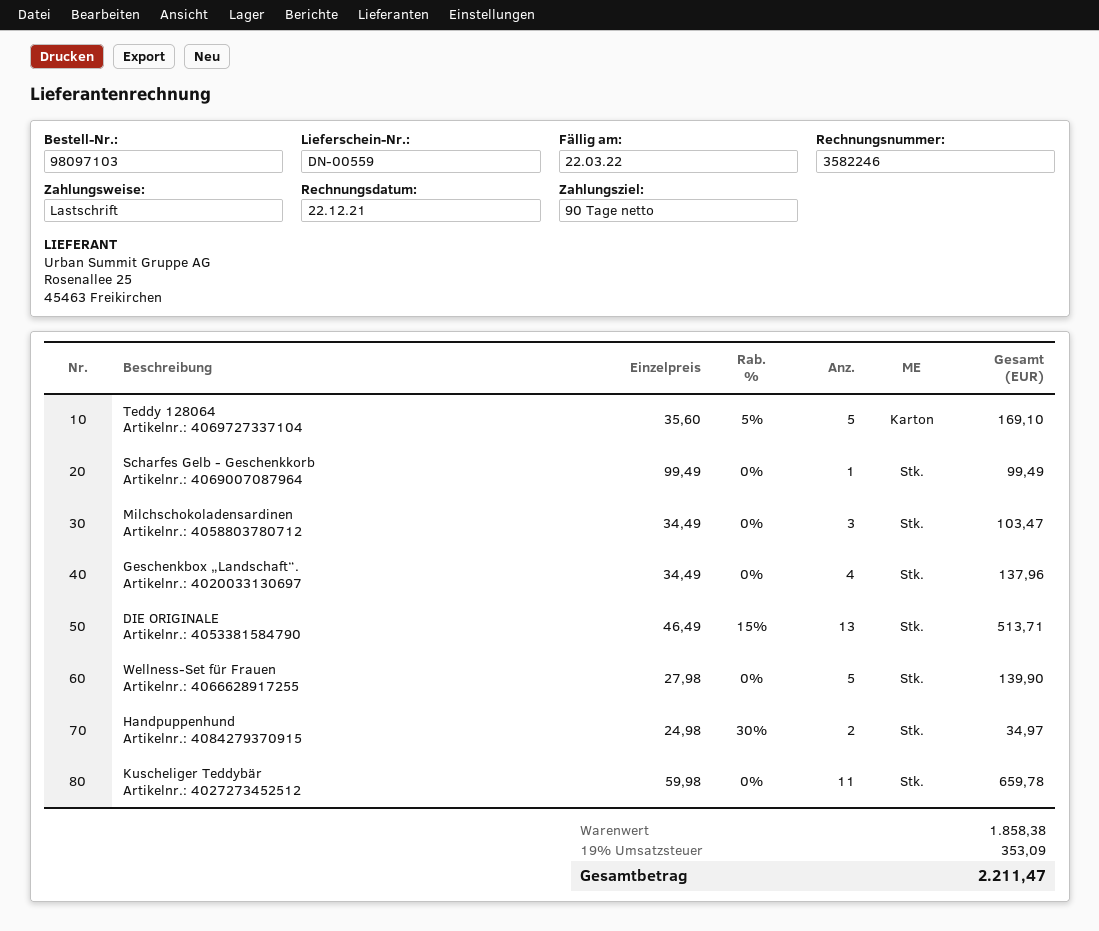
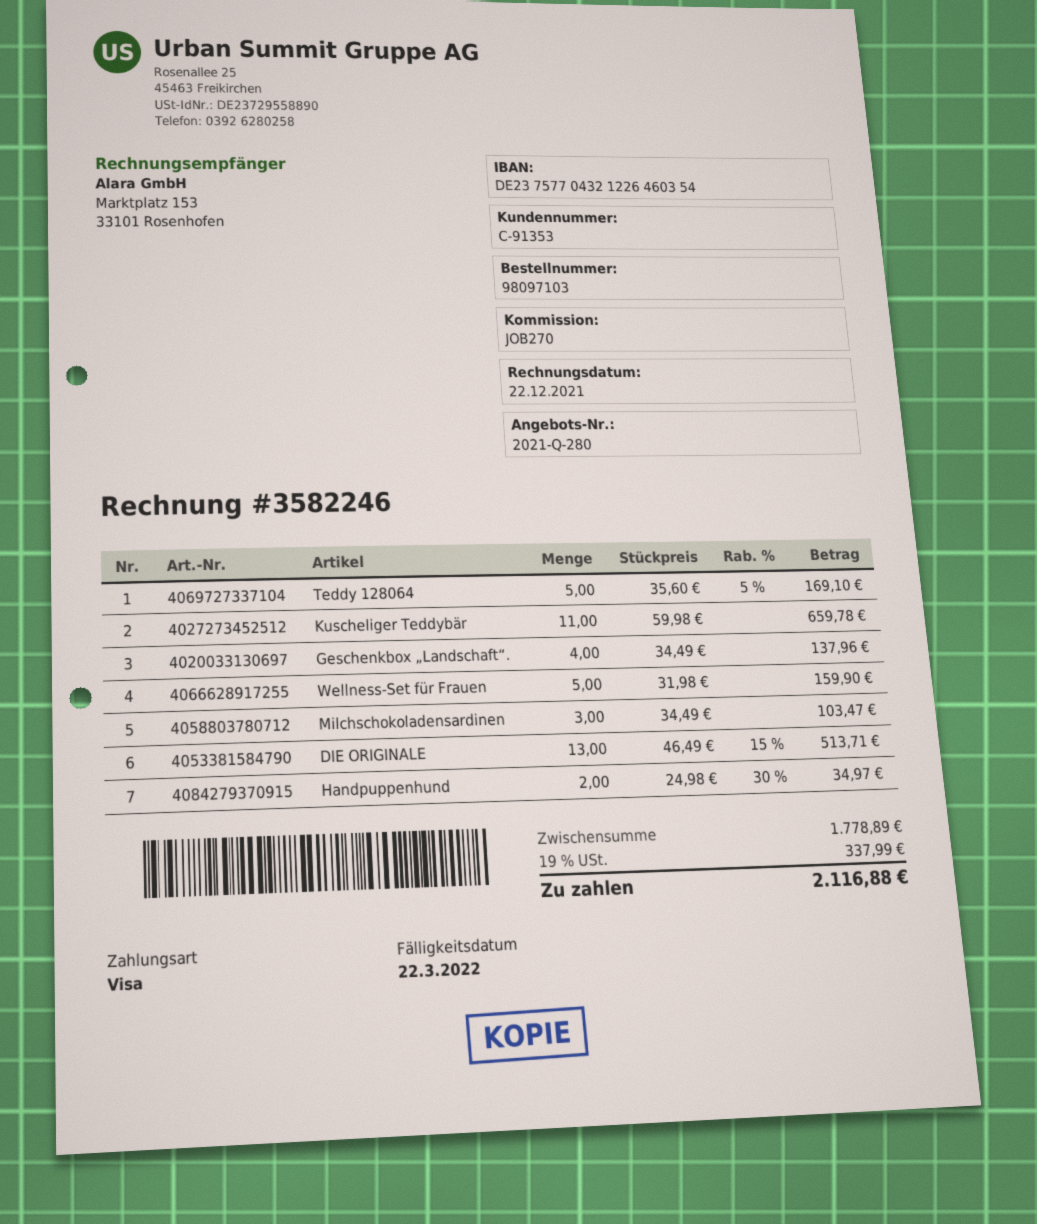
payment method: direct debit -> Visa
Scharfes Gelb - Geschenkkorb: 1 x 99.49 = 99.49 -> none
Wellness-Set für Frauen: 5 x 27.98 = 139.90 -> 5 x 31.98 = 159.90
subtotal: 1858.38 -> 1778.89
tax: 19% = 353.09 -> 19% = 337.99
total: 2211.47 -> 2116.88

